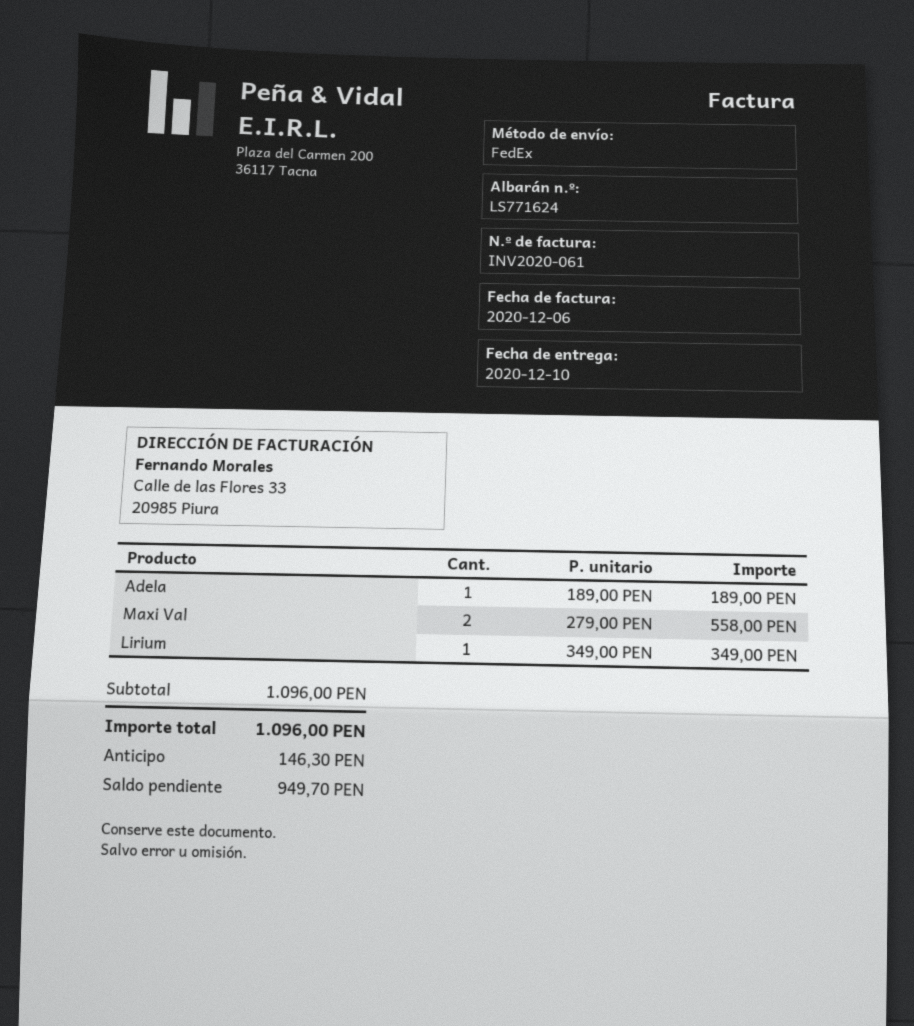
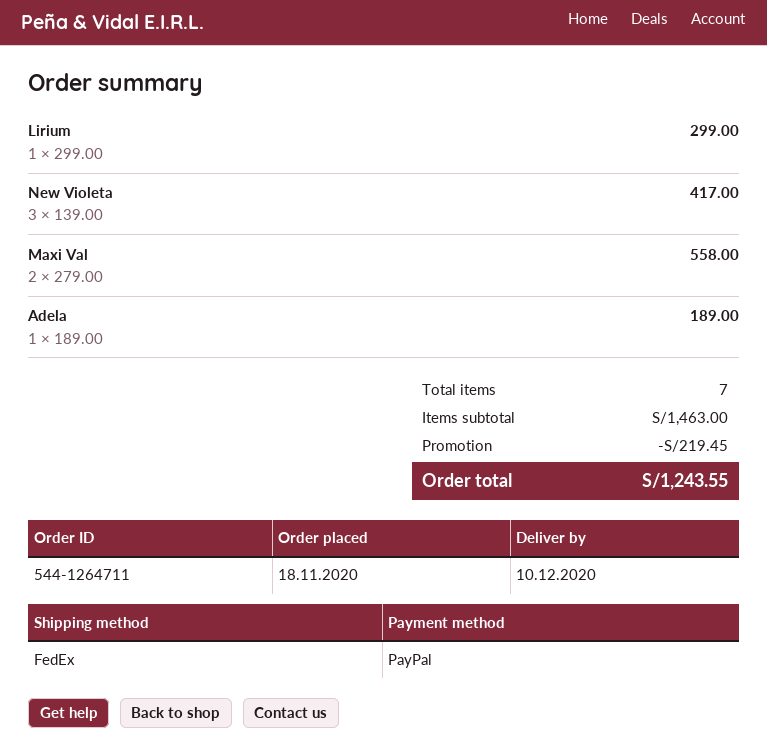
Lirium: 1 x 349.00 = 349.00 -> 1 x 299.00 = 299.00
New Violeta: none -> 3 x 139.00 = 417.00
subtotal: 1096.00 -> 1463.00
discount: none -> 219.45
total: 1096.00 -> 1243.55

